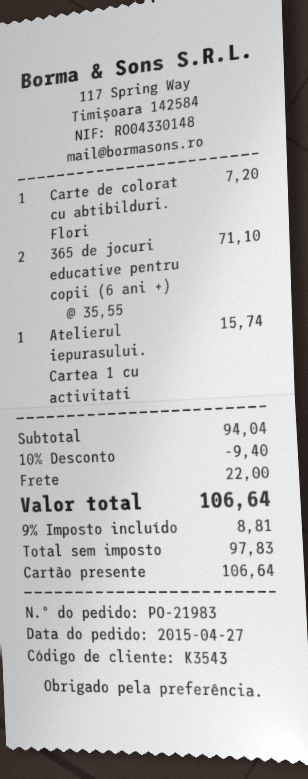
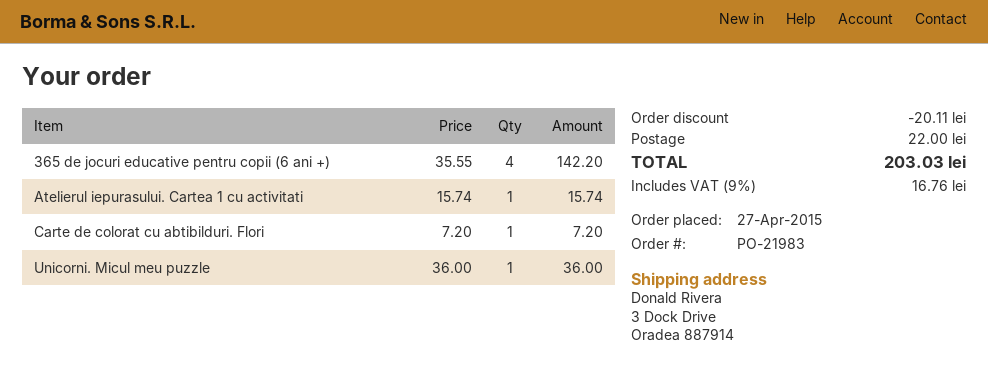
365 de jocuri educative pentru copii (6 ani +): 2 x 35.55 = 71.10 -> 4 x 35.55 = 142.20
Unicorni. Micul meu puzzle: none -> 1 x 36.00 = 36.00
discount: 9.40 -> 20.11
tax: 9% = 8.81 -> 9% = 16.76
total: 106.64 -> 203.03

